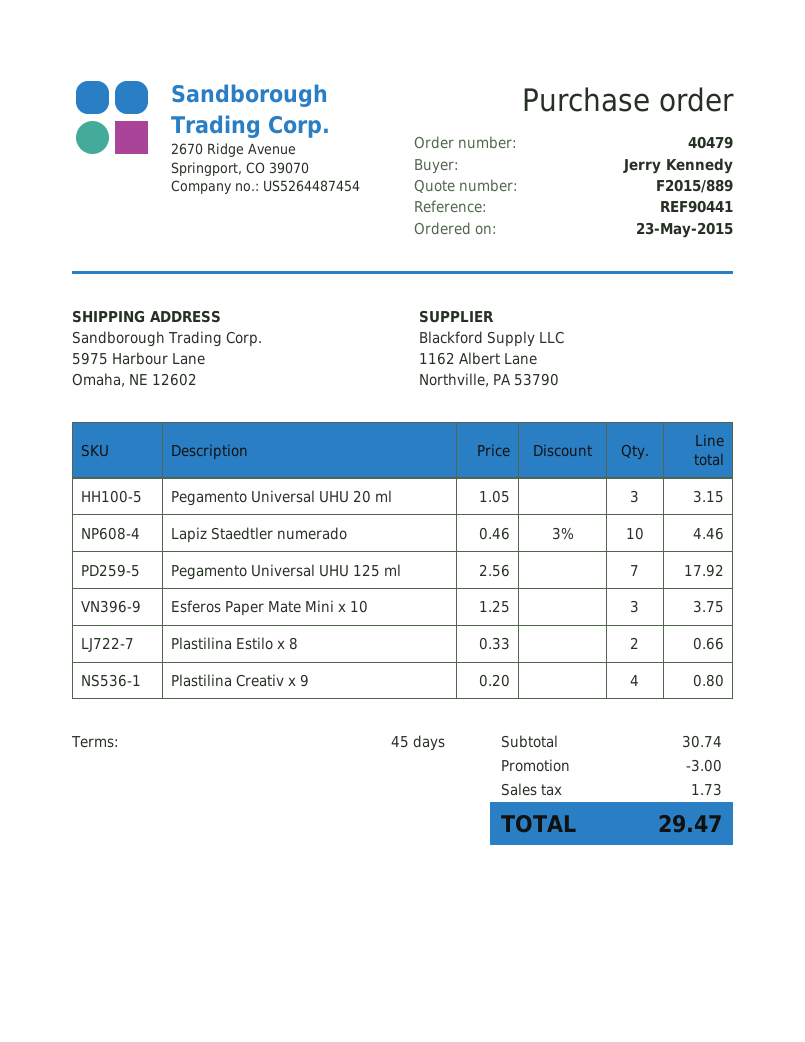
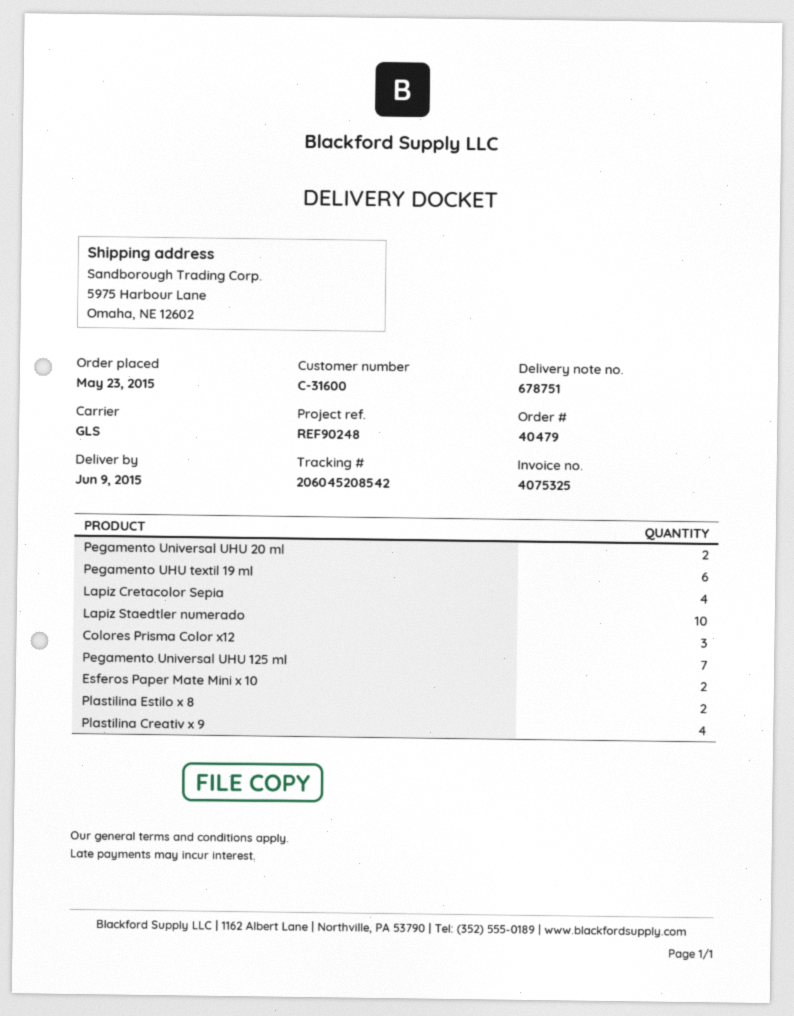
reference: REF90441 -> REF90248
Pegamento Universal UHU 20 ml: 3 -> 2
Esferos Paper Mate Mini x 10: 3 -> 2
Pegamento UHU textil 19 ml: none -> 6
Lapiz Cretacolor Sepia: none -> 4
Colores Prisma Color x12: none -> 3

